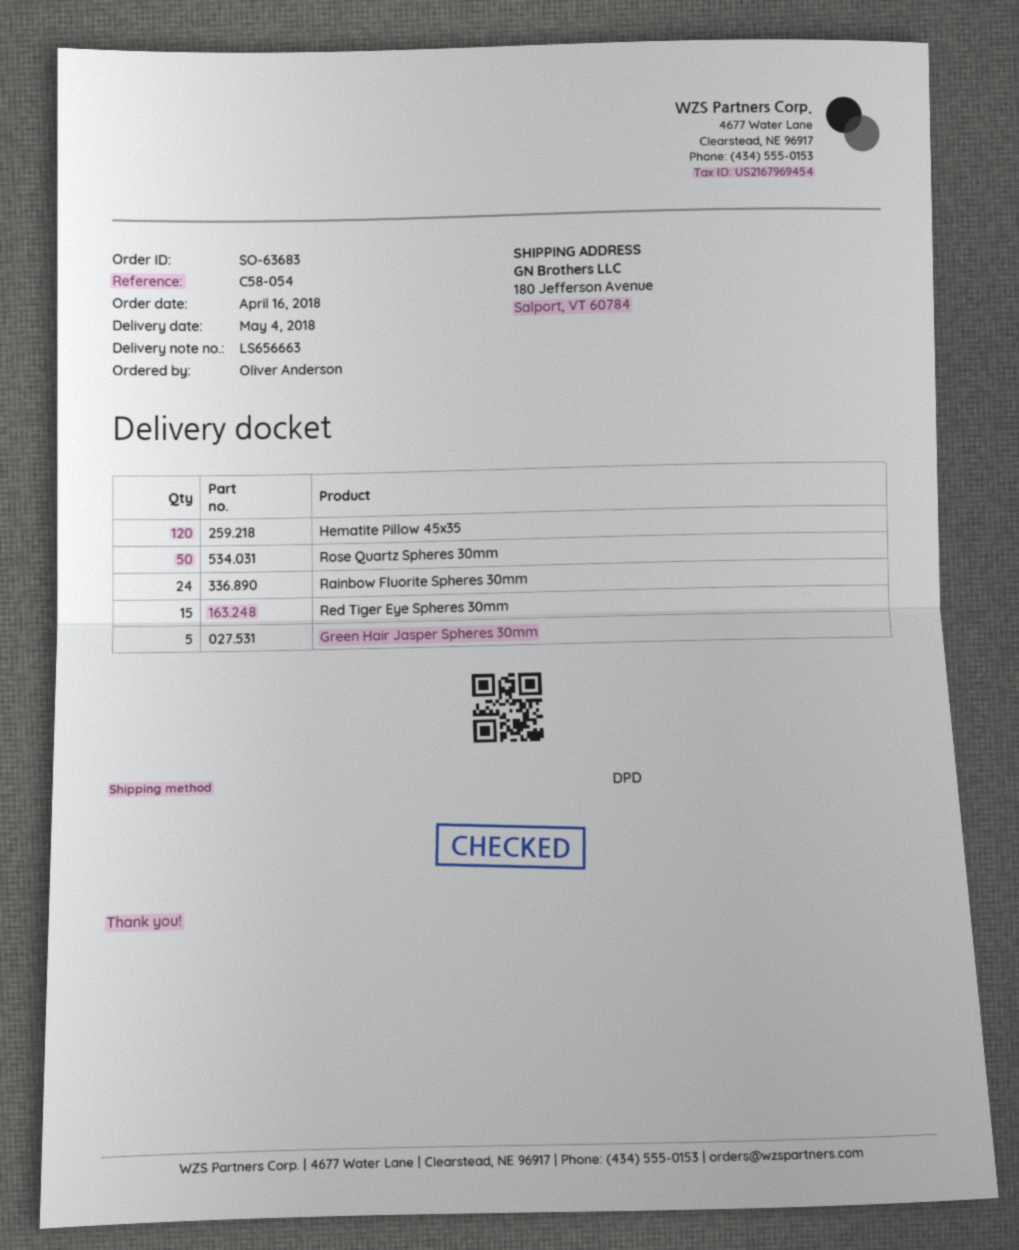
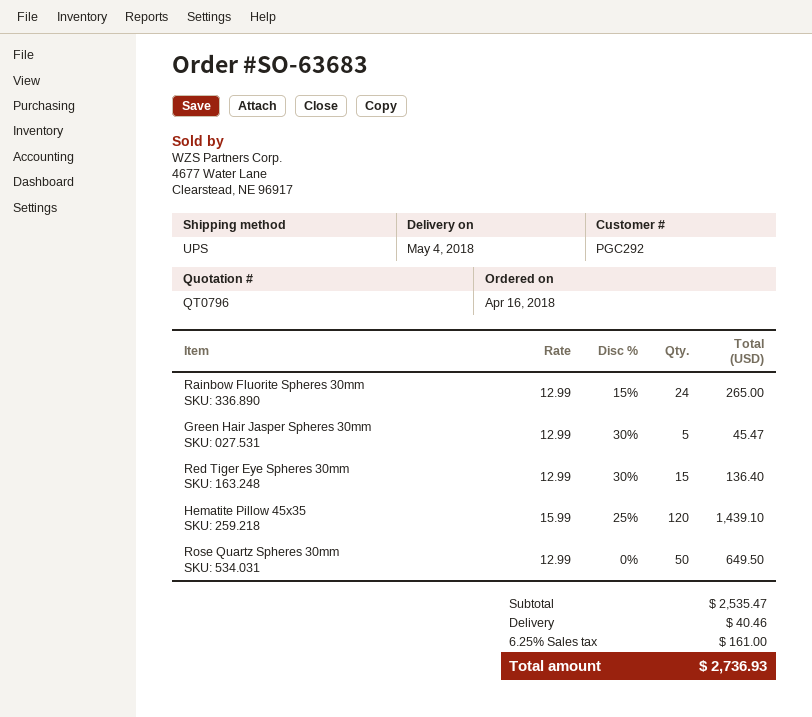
shipping method: DPD -> UPS

